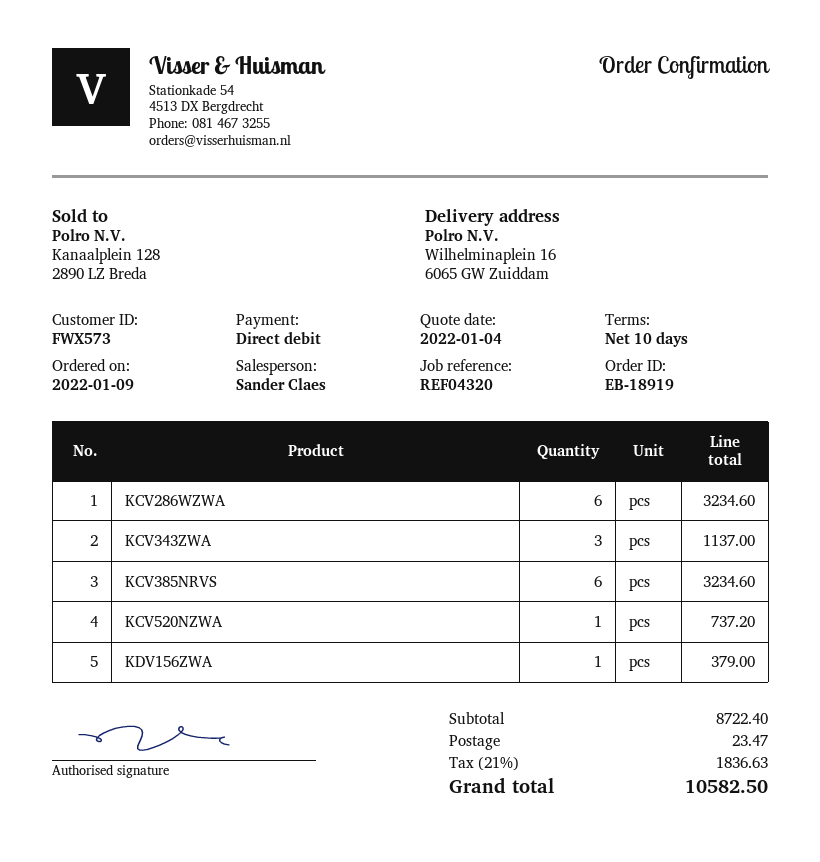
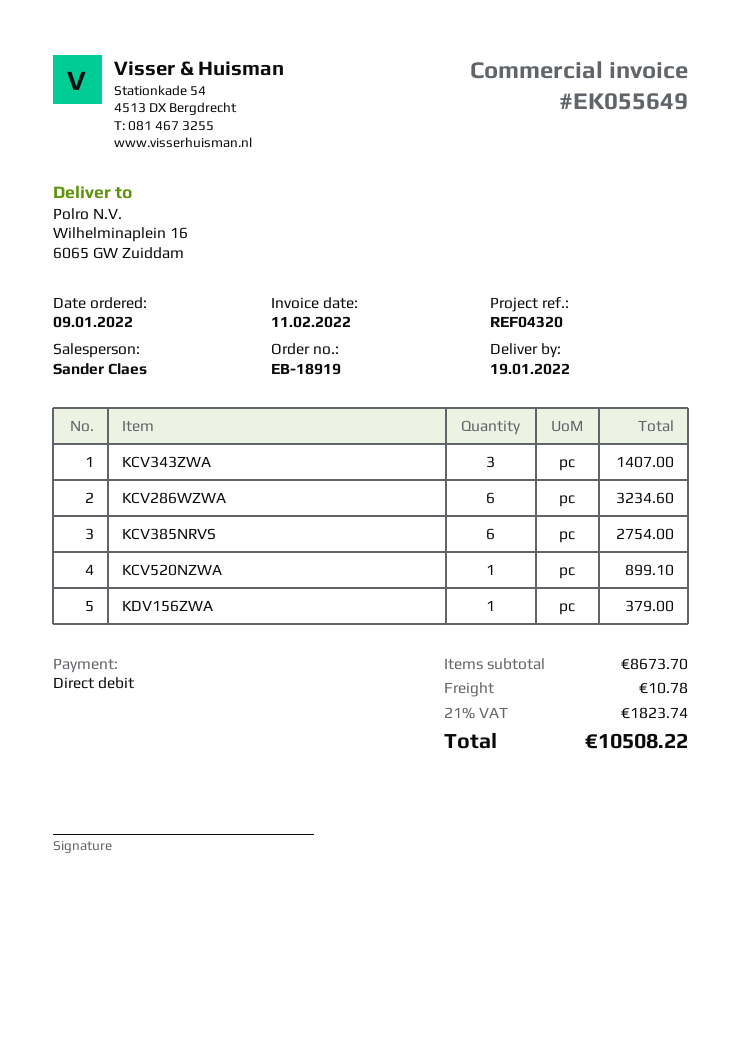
KCV343ZWA: 3 for 1137.00 -> 3 for 1407.00
KCV385NRVS: 6 for 3234.60 -> 6 for 2754.00
KCV520NZWA: 1 for 737.20 -> 1 for 899.10
subtotal: 8722.40 -> 8673.70
shipping: 23.47 -> 10.78
tax: 21% = 1836.63 -> 21% = 1823.74
total: 10582.50 -> 10508.22

